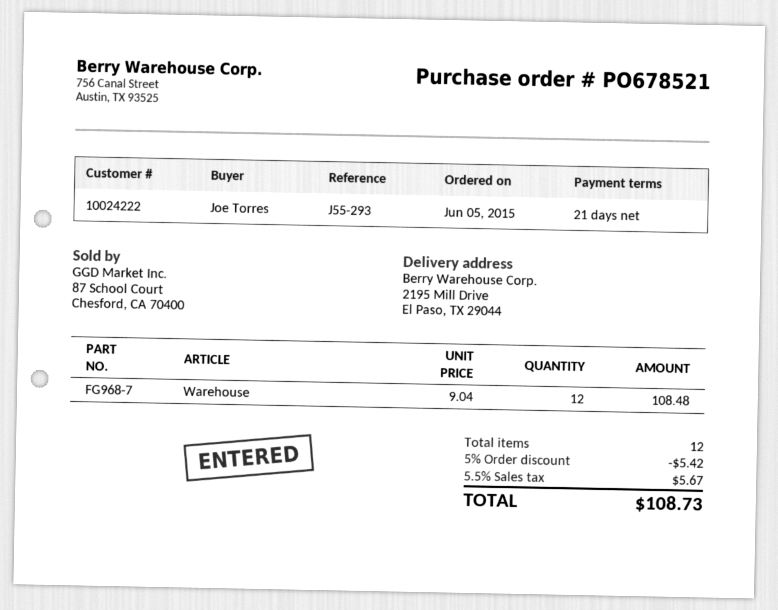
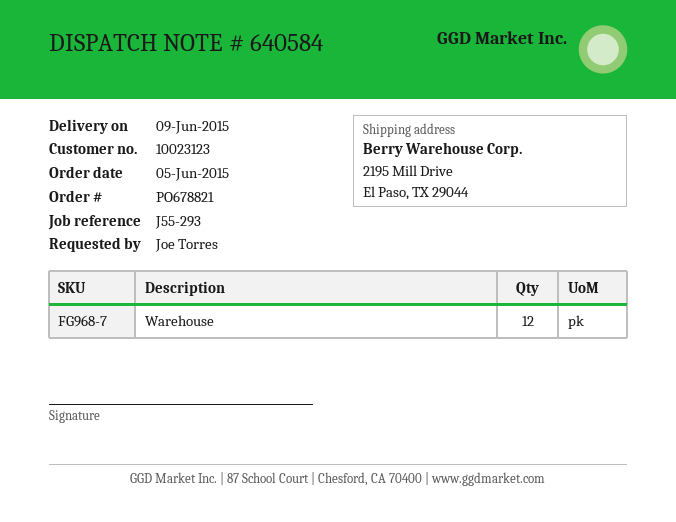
order number: PO678521 -> PO678821
customer number: 10024222 -> 10023123

